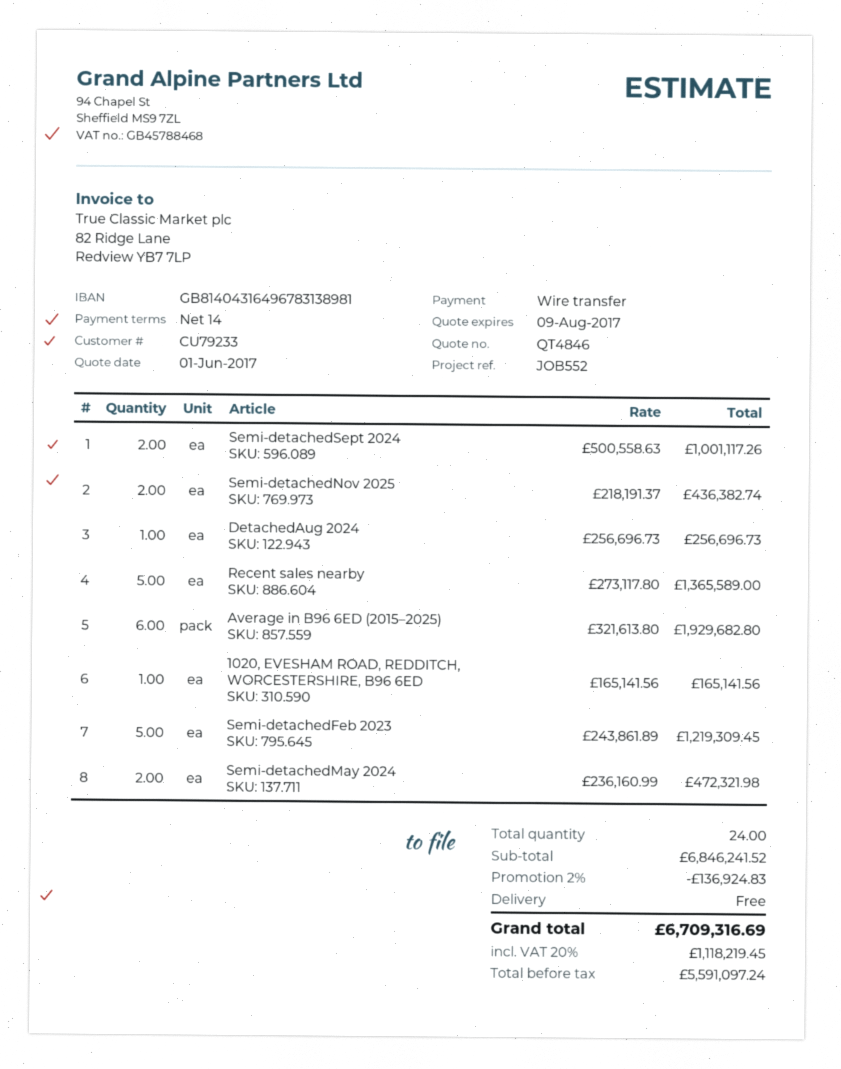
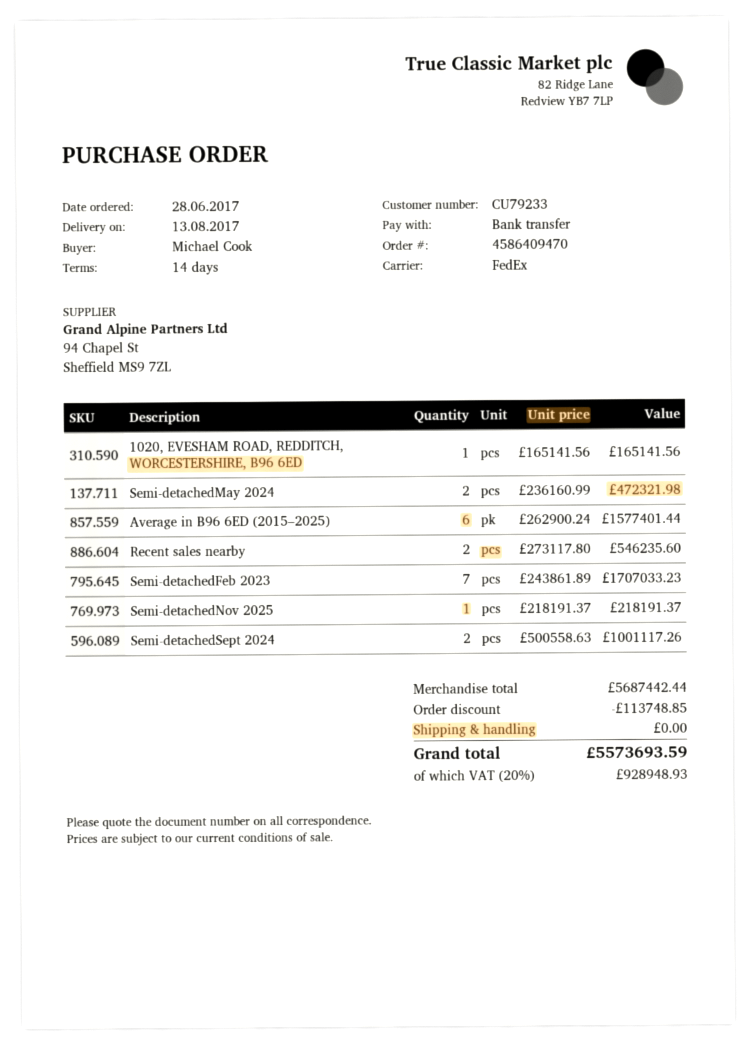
Semi-detachedNov 2025: 2 x 218191.37 = 436382.74 -> 1 x 218191.37 = 218191.37
DetachedAug 2024: 1 x 256696.73 = 256696.73 -> none
Recent sales nearby: 5 x 273117.80 = 1365589.00 -> 2 x 273117.80 = 546235.60
Average in B96 6ED (2015–2025): 6 x 321613.80 = 1929682.80 -> 6 x 262900.24 = 1577401.44
Semi-detachedFeb 2023: 5 x 243861.89 = 1219309.45 -> 7 x 243861.89 = 1707033.23
subtotal: 6846241.52 -> 5687442.44
discount: 136924.83 -> 113748.85
tax: 20% = 1118219.45 -> 20% = 928948.93
total: 6709316.69 -> 5573693.59

